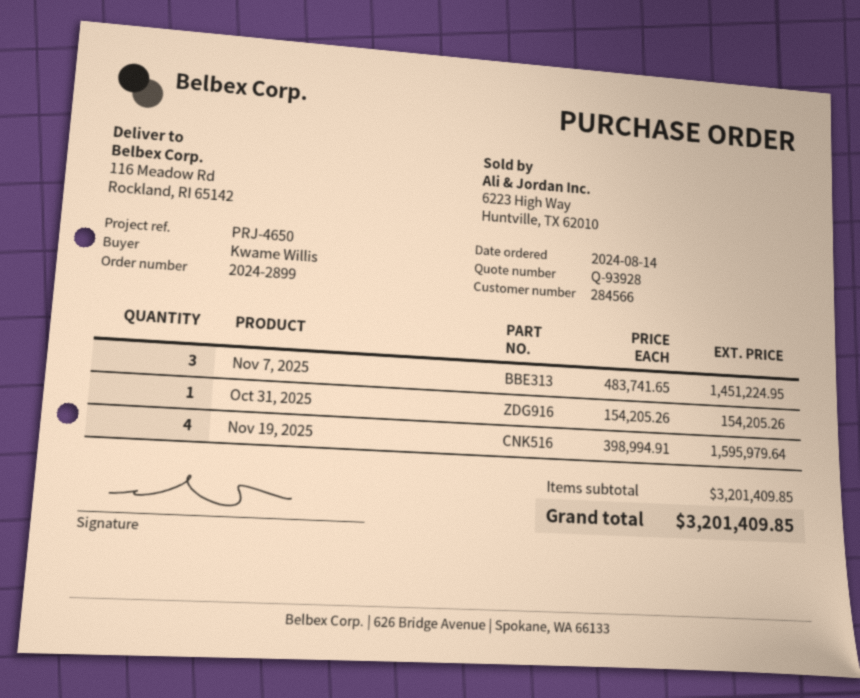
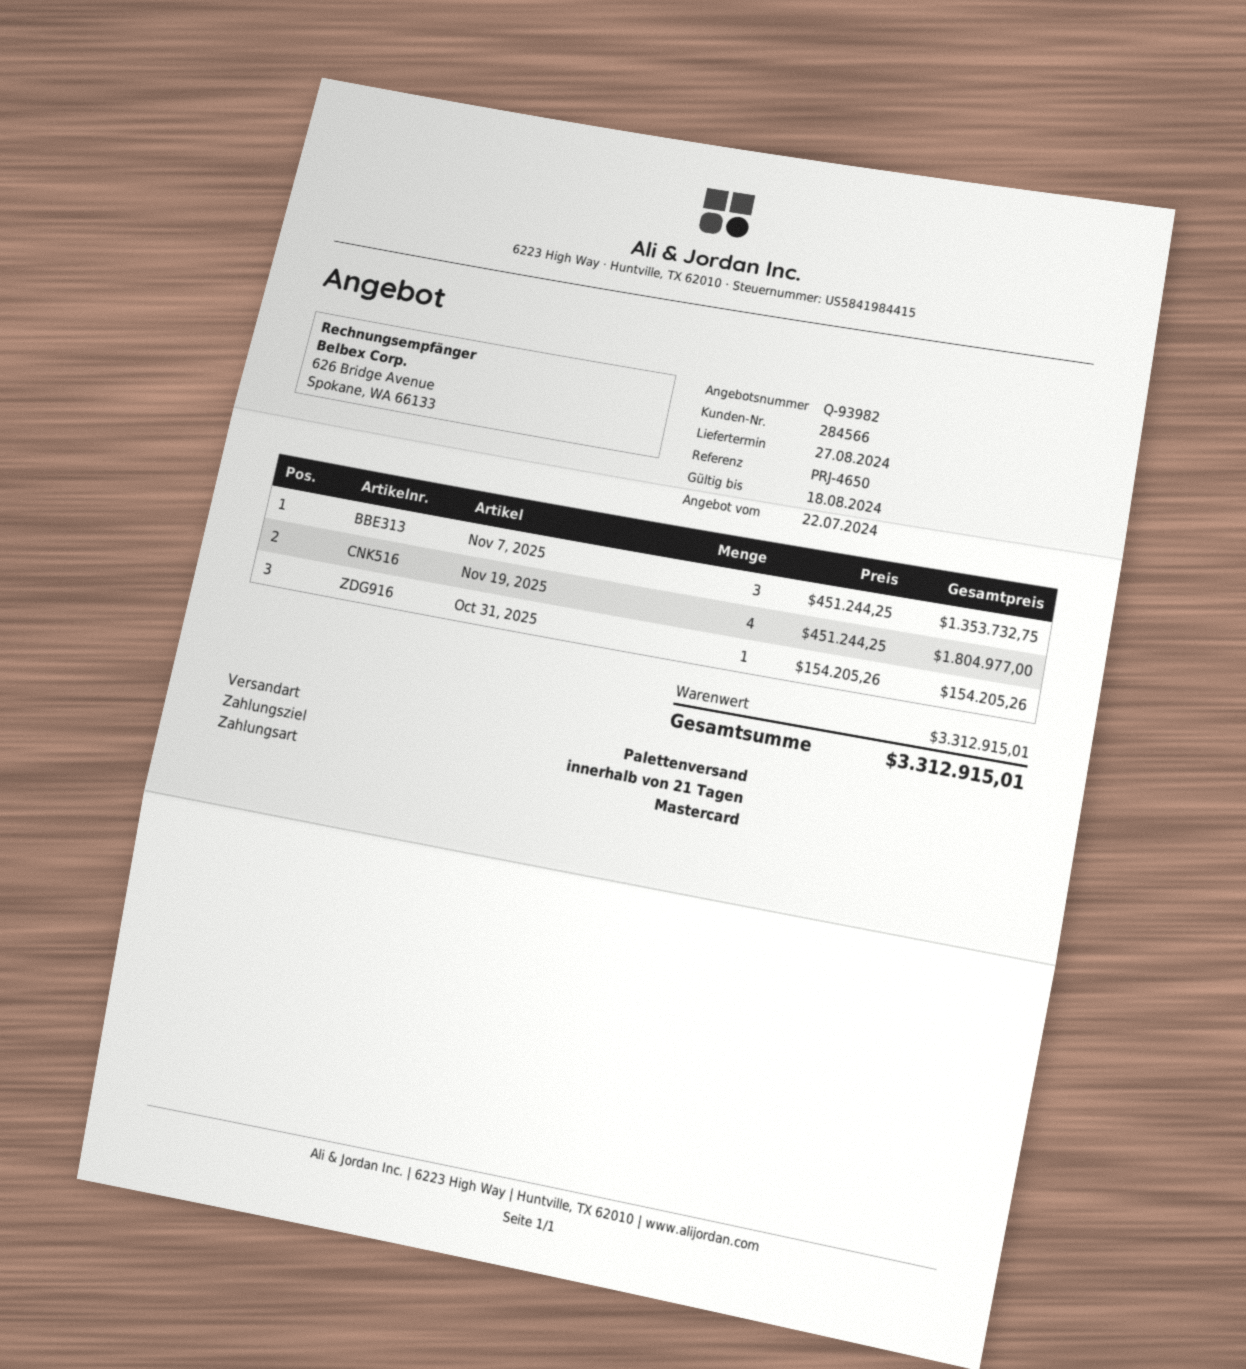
quote number: Q-93928 -> Q-93982
Nov 7, 2025: 3 x 483741.65 = 1451224.95 -> 3 x 451244.25 = 1353732.75
Nov 19, 2025: 4 x 398994.91 = 1595979.64 -> 4 x 451244.25 = 1804977.00
subtotal: 3201409.85 -> 3312915.01
total: 3201409.85 -> 3312915.01

